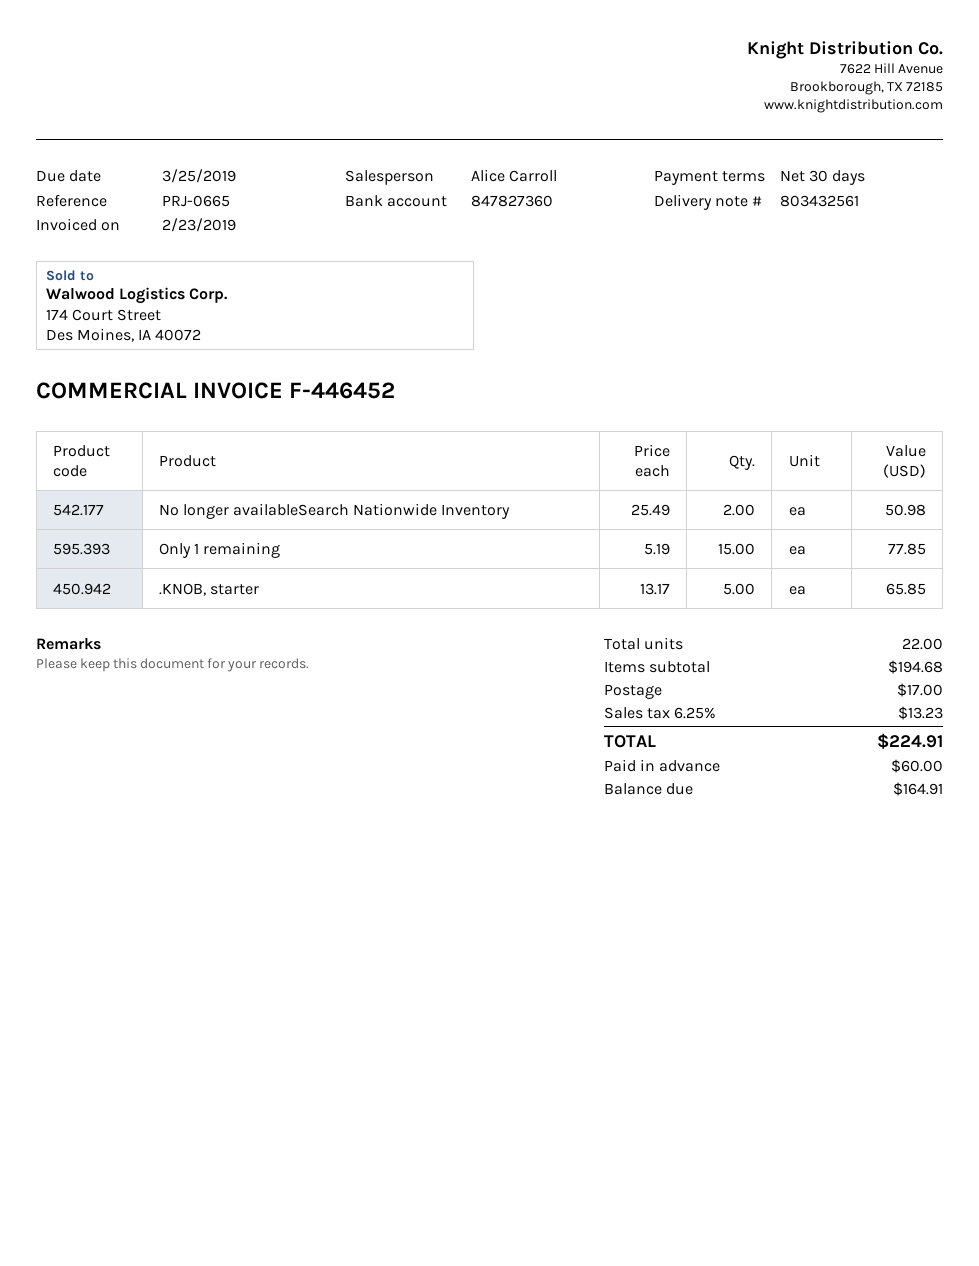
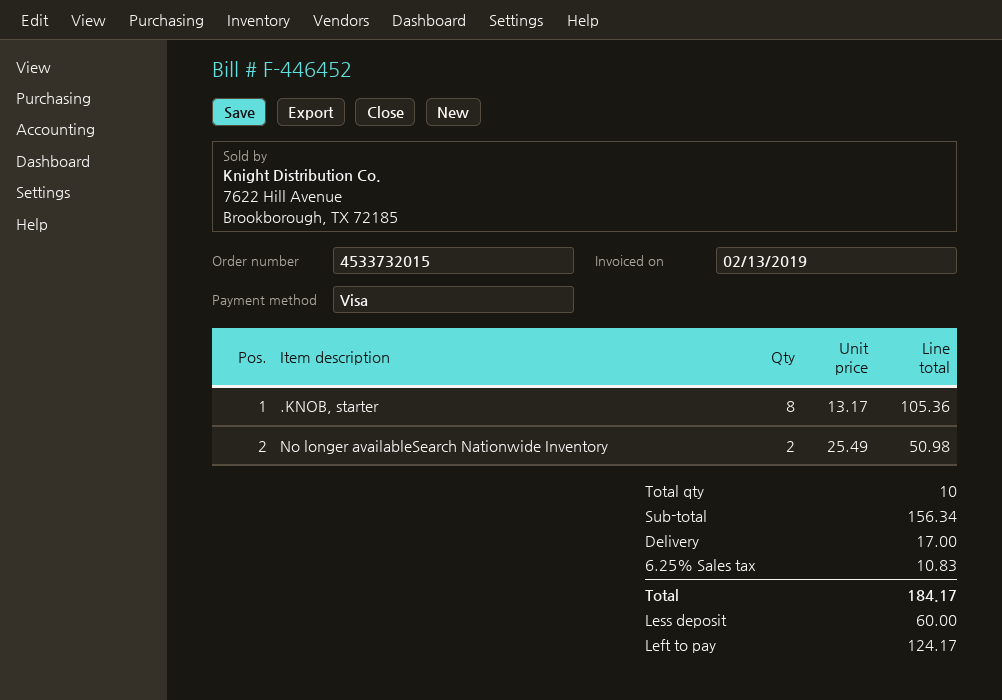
invoice date: 2019-02-23 -> 2019-02-13
Only 1 remaining: 15 x 5.19 = 77.85 -> none
.KNOB, starter: 5 x 13.17 = 65.85 -> 8 x 13.17 = 105.36
total quantity: 22 -> 10
subtotal: 194.68 -> 156.34
tax: 6.25% = 13.23 -> 6.25% = 10.83
total: 224.91 -> 184.17
balance: 164.91 -> 124.17

